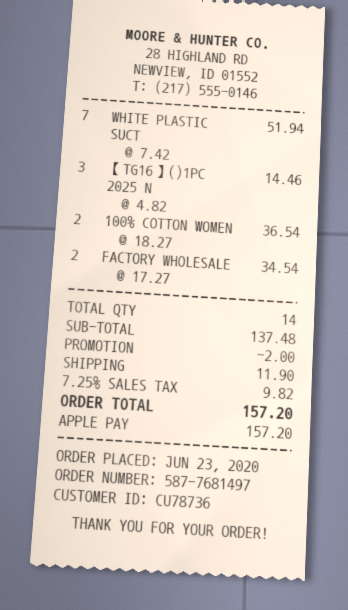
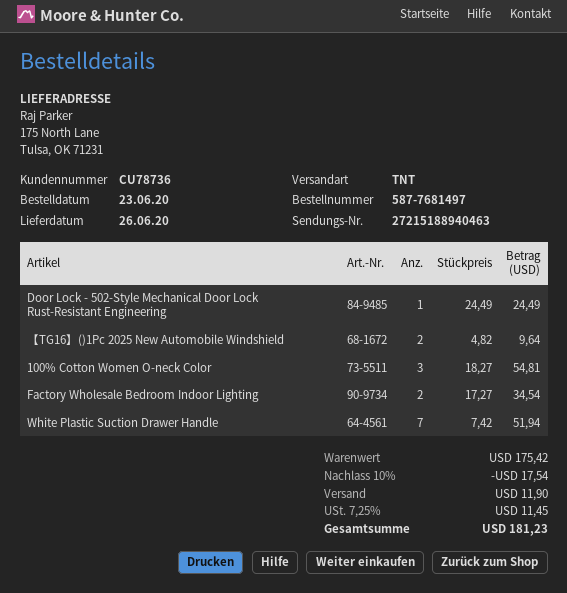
【TG16】()1PC 2025 N: 3 x 4.82 = 14.46 -> 2 x 4.82 = 9.64
100% COTTON WOMEN: 2 x 18.27 = 36.54 -> 3 x 18.27 = 54.81
Door Lock - 502-Style Mechanical Door Lock Rust-Resistant Engineering: none -> 1 x 24.49 = 24.49
subtotal: 137.48 -> 175.42
discount: 2.00 -> 17.54
tax: 7.25% = 9.82 -> 7.25% = 11.45
total: 157.20 -> 181.23

